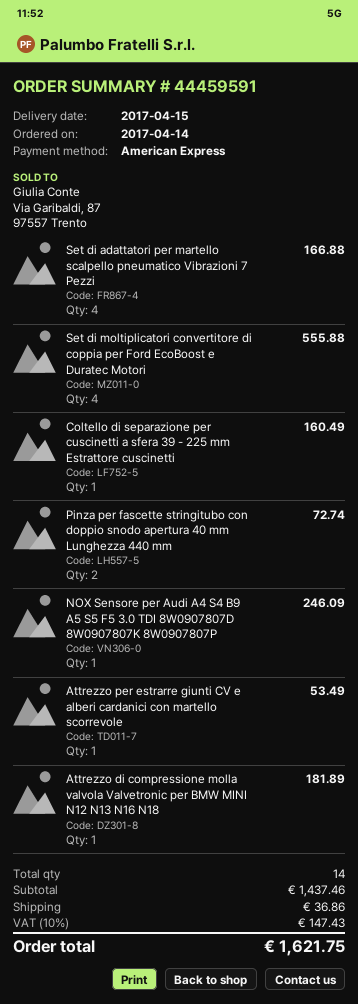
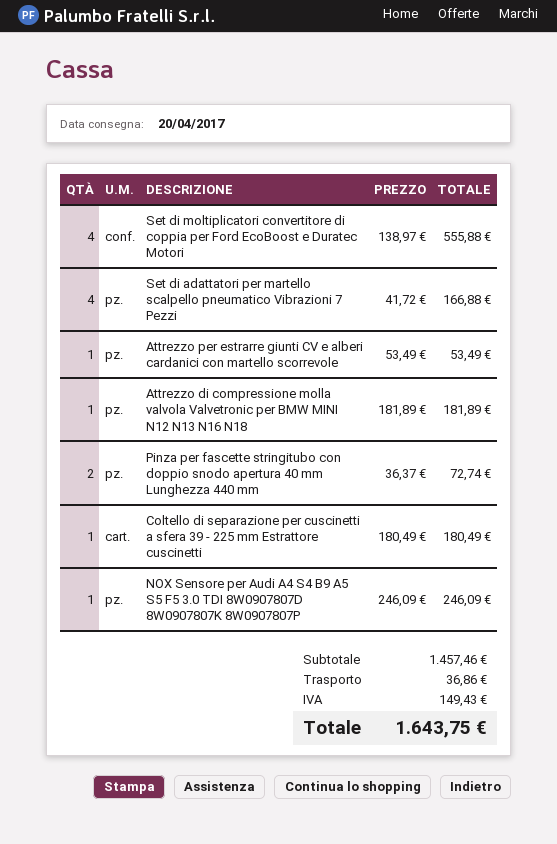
delivery date: 2017-04-15 -> 2017-04-20
Coltello di separazione per cuscinetti a sfera 39 - 225 mm Estrattore cuscinetti: 1 for 160.49 -> 1 for 180.49
subtotal: 1437.46 -> 1457.46
tax: 147.43 -> 149.43
total: 1621.75 -> 1643.75

